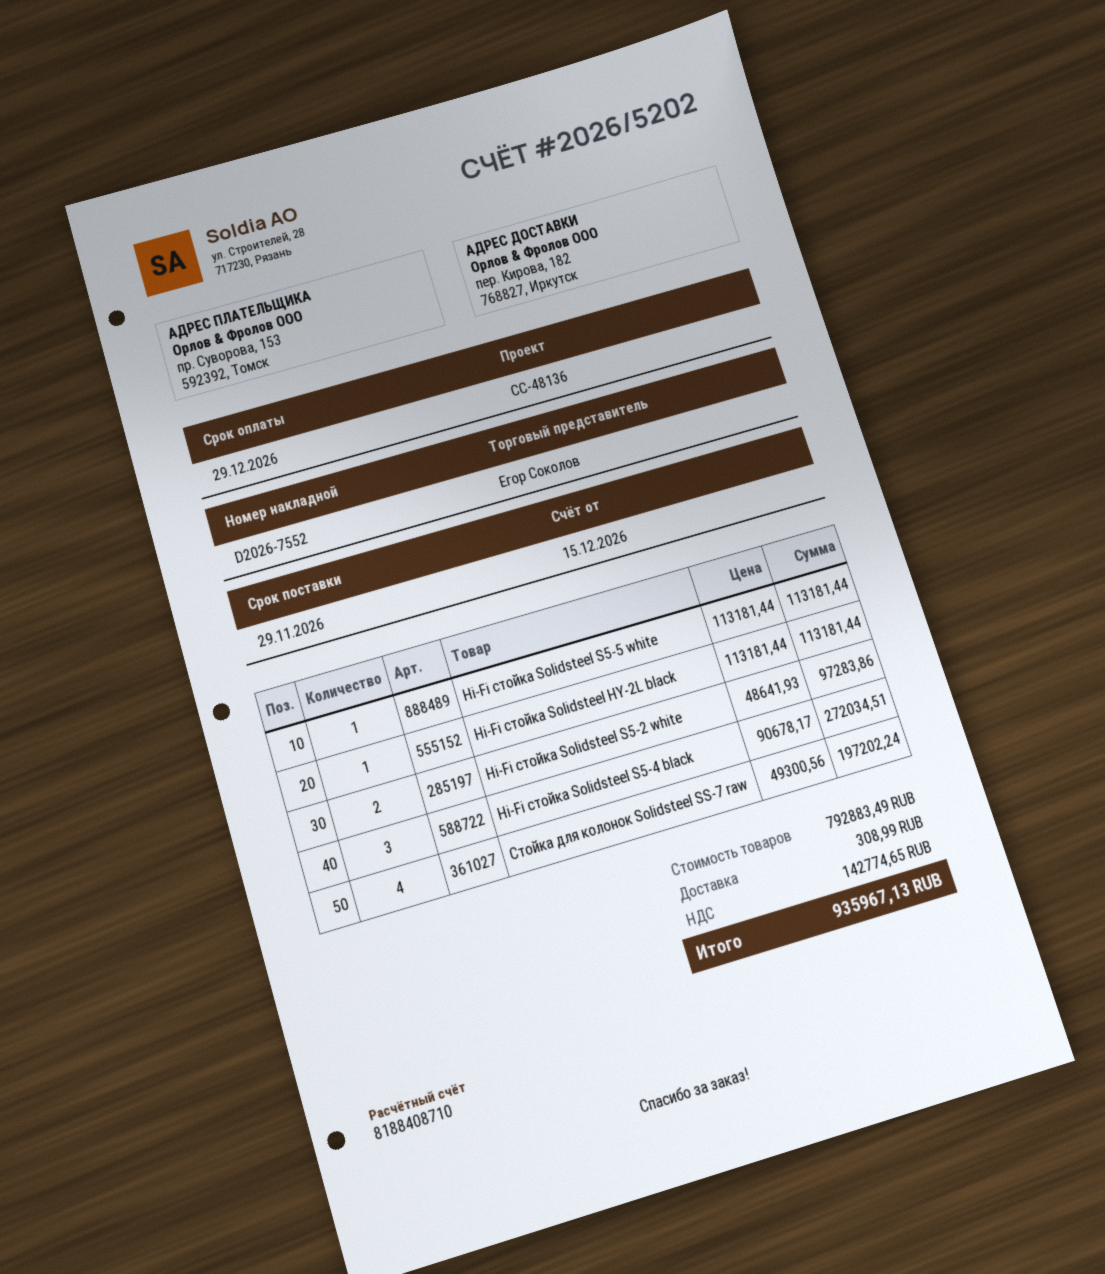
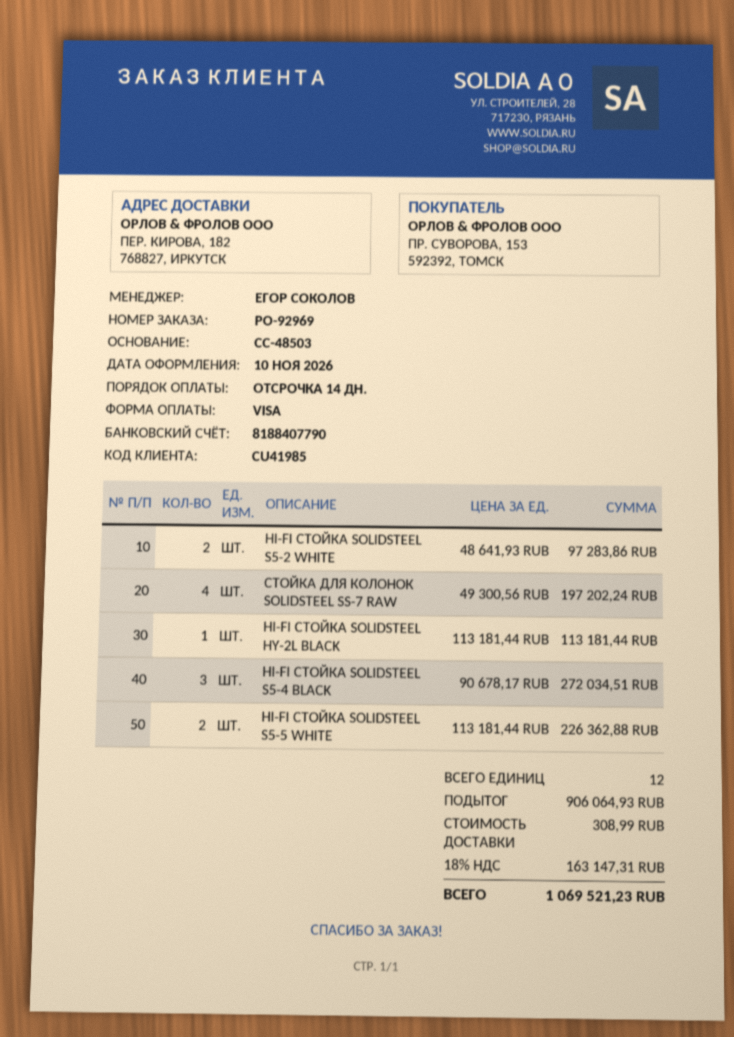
reference: CC-48136 -> CC-48503
bank account: 8188408710 -> 8188407790
Hi-Fi стойка Solidsteel S5-5 white: 1 x 113181.44 = 113181.44 -> 2 x 113181.44 = 226362.88
subtotal: 792883.49 -> 906064.93
tax: 142774.65 -> 163147.31
total: 935967.13 -> 1069521.23

